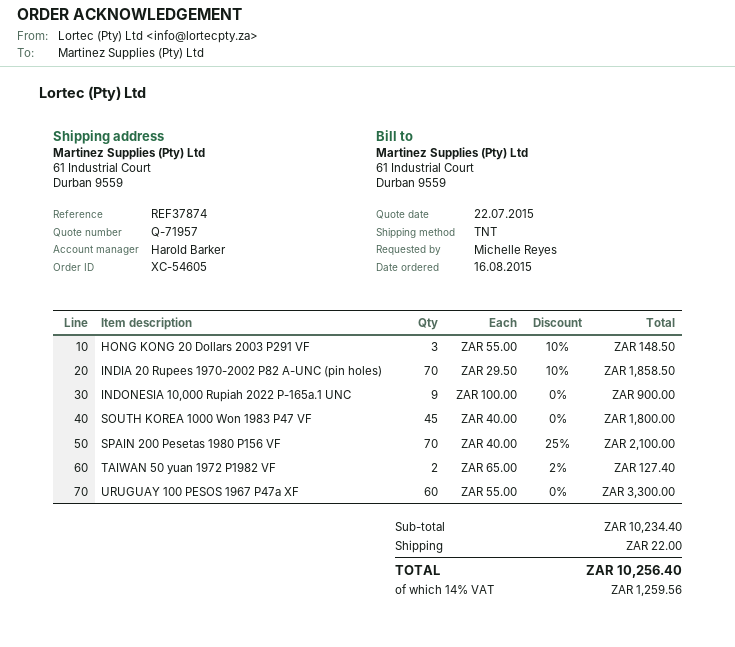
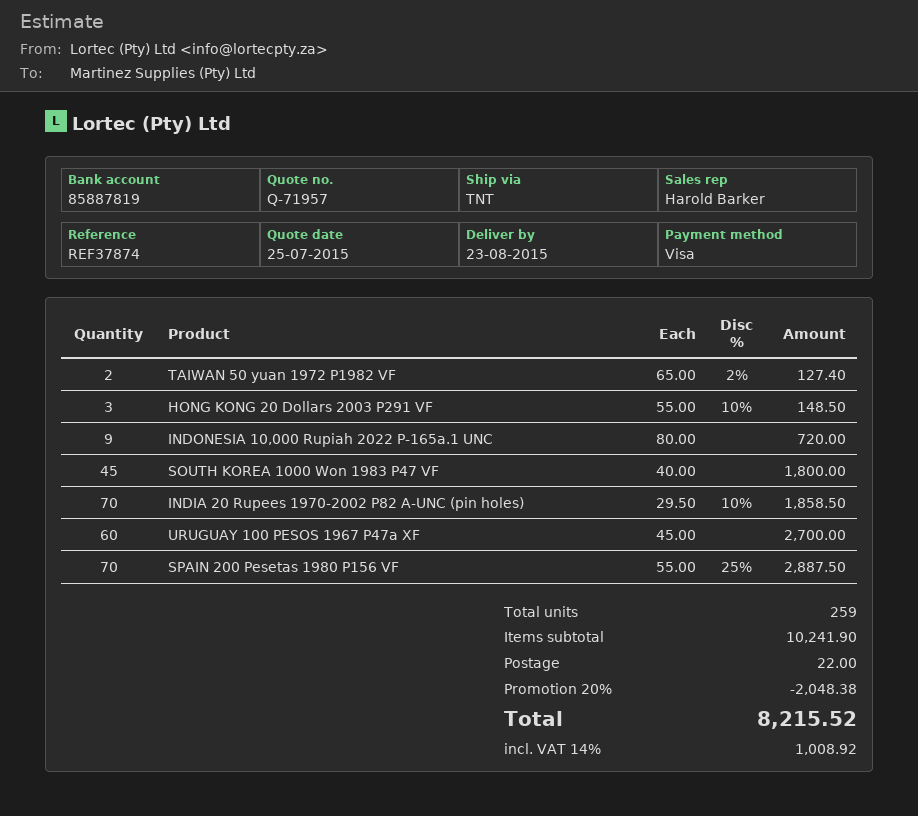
quote date: 2015-07-22 -> 2015-07-25
INDONESIA 10,000 Rupiah 2022 P-165a.1 UNC: 9 x 100.00 = 900.00 -> 9 x 80.00 = 720.00
SPAIN 200 Pesetas 1980 P156 VF: 70 x 40.00 - 25% = 2100.00 -> 70 x 55.00 - 25% = 2887.50
URUGUAY 100 PESOS 1967 P47a XF: 60 x 55.00 = 3300.00 -> 60 x 45.00 = 2700.00
subtotal: 10234.40 -> 10241.90
discount: none -> 20% = 2048.38
tax: 14% = 1259.56 -> 14% = 1008.92
total: 10256.40 -> 8215.52

